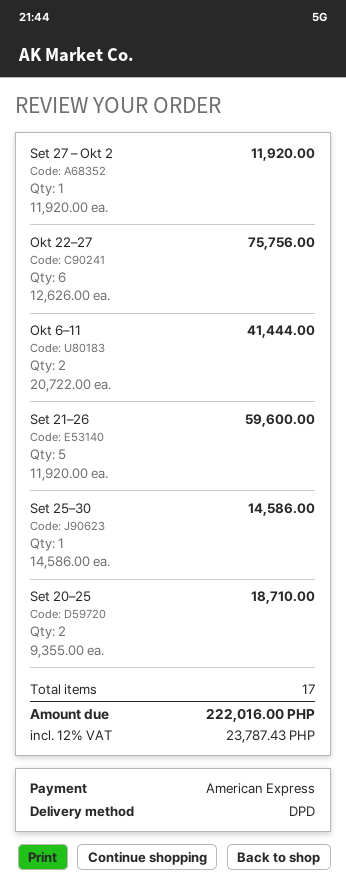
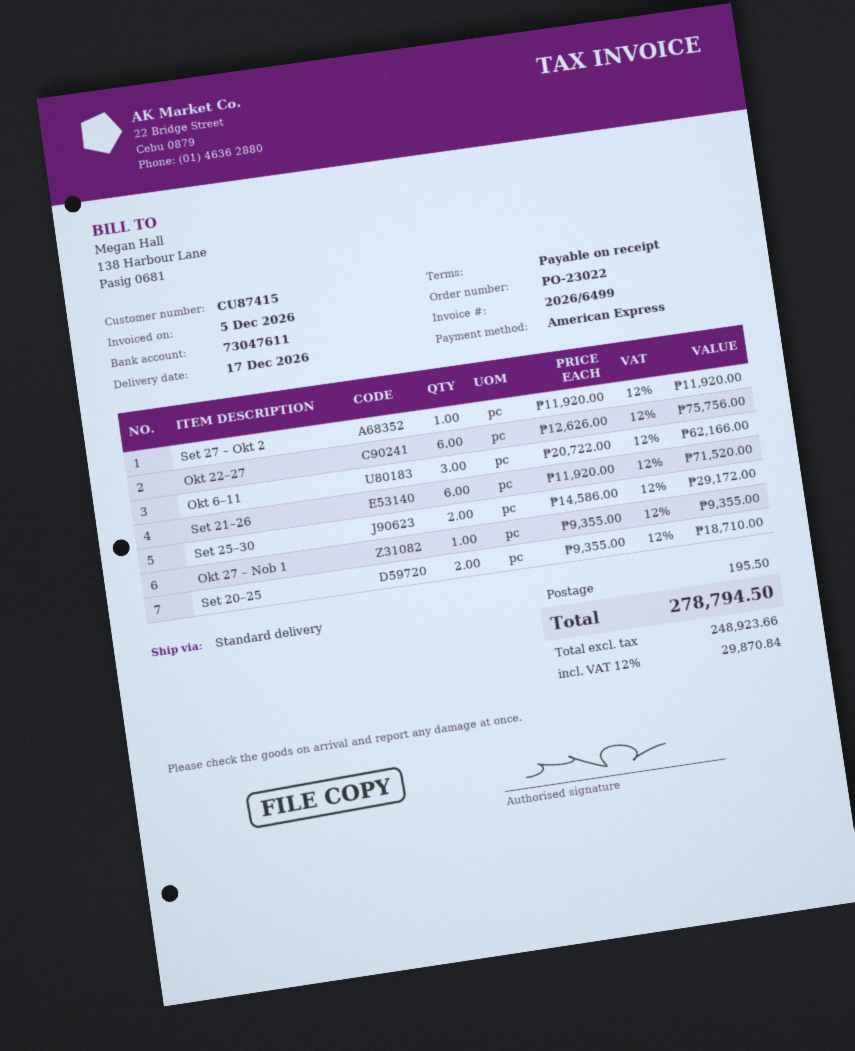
shipping method: DPD -> standard
Okt 6–11: 2 x 20722.00 = 41444.00 -> 3 x 20722.00 = 62166.00
Set 21–26: 5 x 11920.00 = 59600.00 -> 6 x 11920.00 = 71520.00
Set 25–30: 1 x 14586.00 = 14586.00 -> 2 x 14586.00 = 29172.00
Okt 27 – Nob 1: none -> 1 x 9355.00 = 9355.00
shipping: none -> 195.50
tax: 12% = 23787.43 -> 12% = 29870.84
total: 222016.00 -> 278794.50

